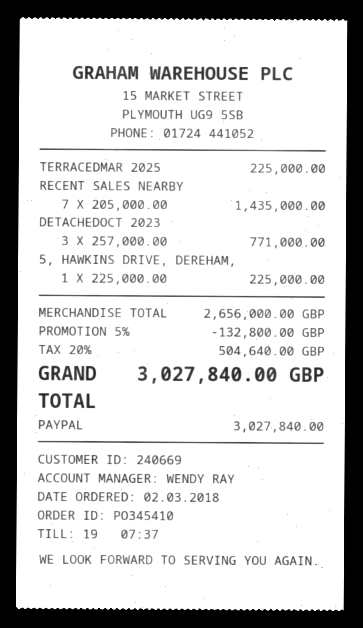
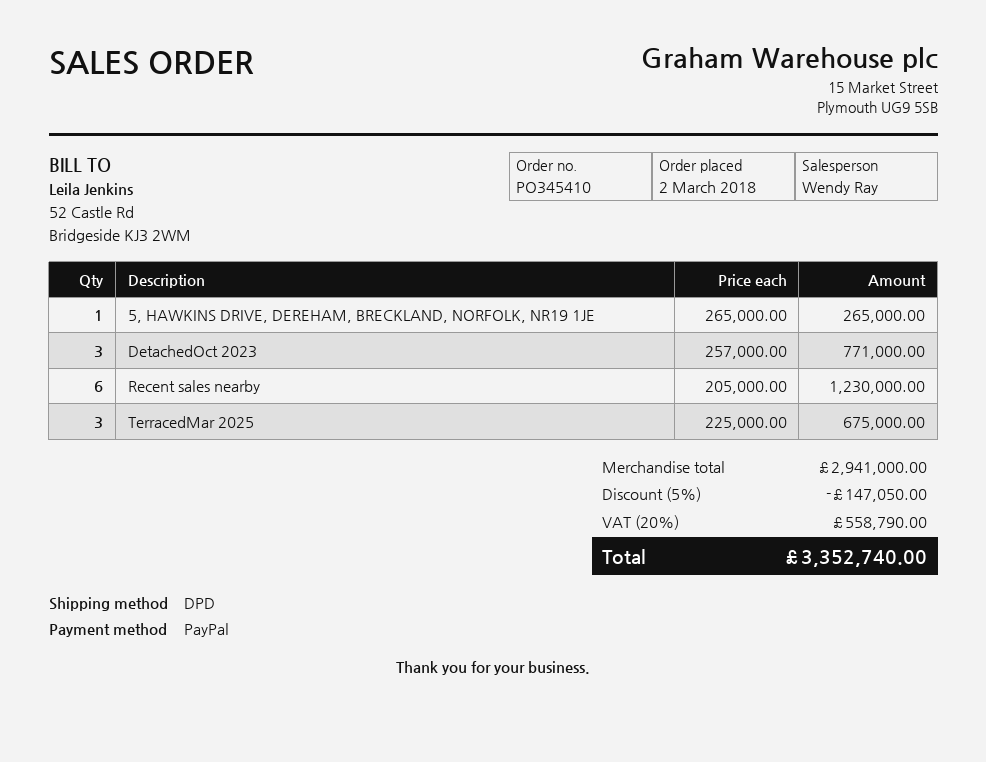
TERRACEDMAR 2025: 1 x 225000.00 = 225000.00 -> 3 x 225000.00 = 675000.00
RECENT SALES NEARBY: 7 x 205000.00 = 1435000.00 -> 6 x 205000.00 = 1230000.00
5, HAWKINS DRIVE, DEREHAM,: 1 x 225000.00 = 225000.00 -> 1 x 265000.00 = 265000.00
subtotal: 2656000.00 -> 2941000.00
discount: 5% = 132800.00 -> 5% = 147050.00
tax: 20% = 504640.00 -> 20% = 558790.00
total: 3027840.00 -> 3352740.00

